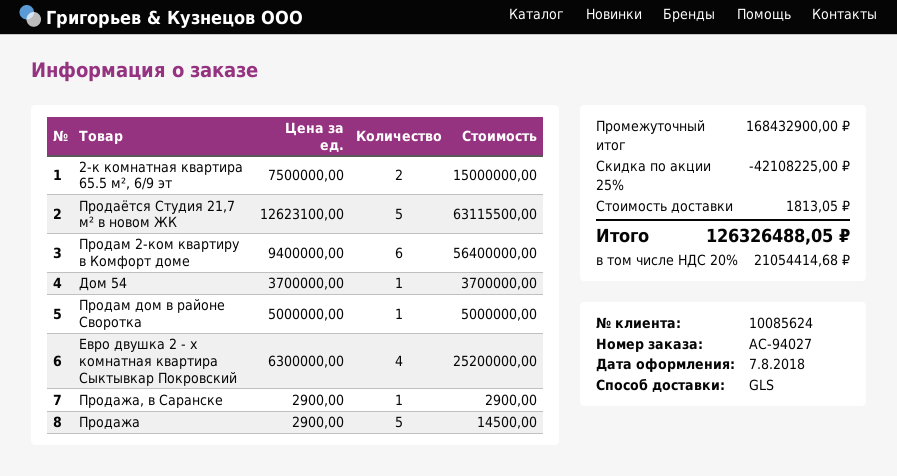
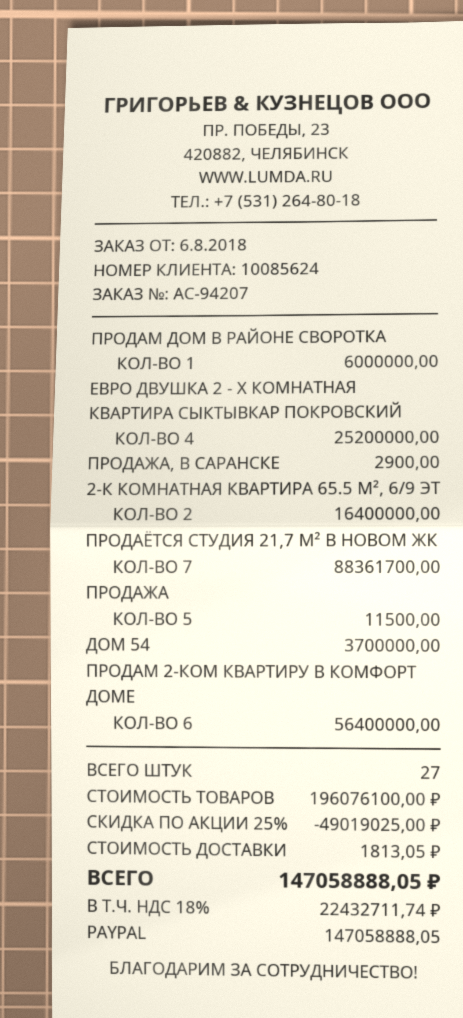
order number: AC-94027 -> AC-94207
order date: 2018-08-07 -> 2018-08-06
2-к комнатная квартира 65.5 м², 6/9 эт: 2 for 15000000.00 -> 2 for 16400000.00
Продаётся Студия 21,7 м² в новом ЖК: 5 for 63115500.00 -> 7 for 88361700.00
Продам дом в районе Своротка: 1 for 5000000.00 -> 1 for 6000000.00
Продажа: 5 for 14500.00 -> 5 for 11500.00
subtotal: 168432900.00 -> 196076100.00
discount: 25% = 42108225.00 -> 25% = 49019025.00
tax: 20% = 21054414.68 -> 18% = 22432711.74
total: 126326488.05 -> 147058888.05

